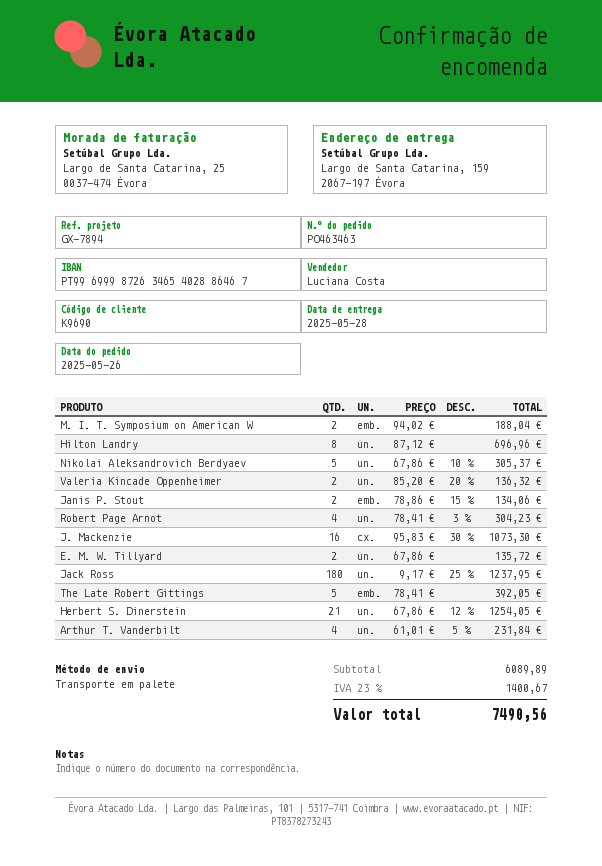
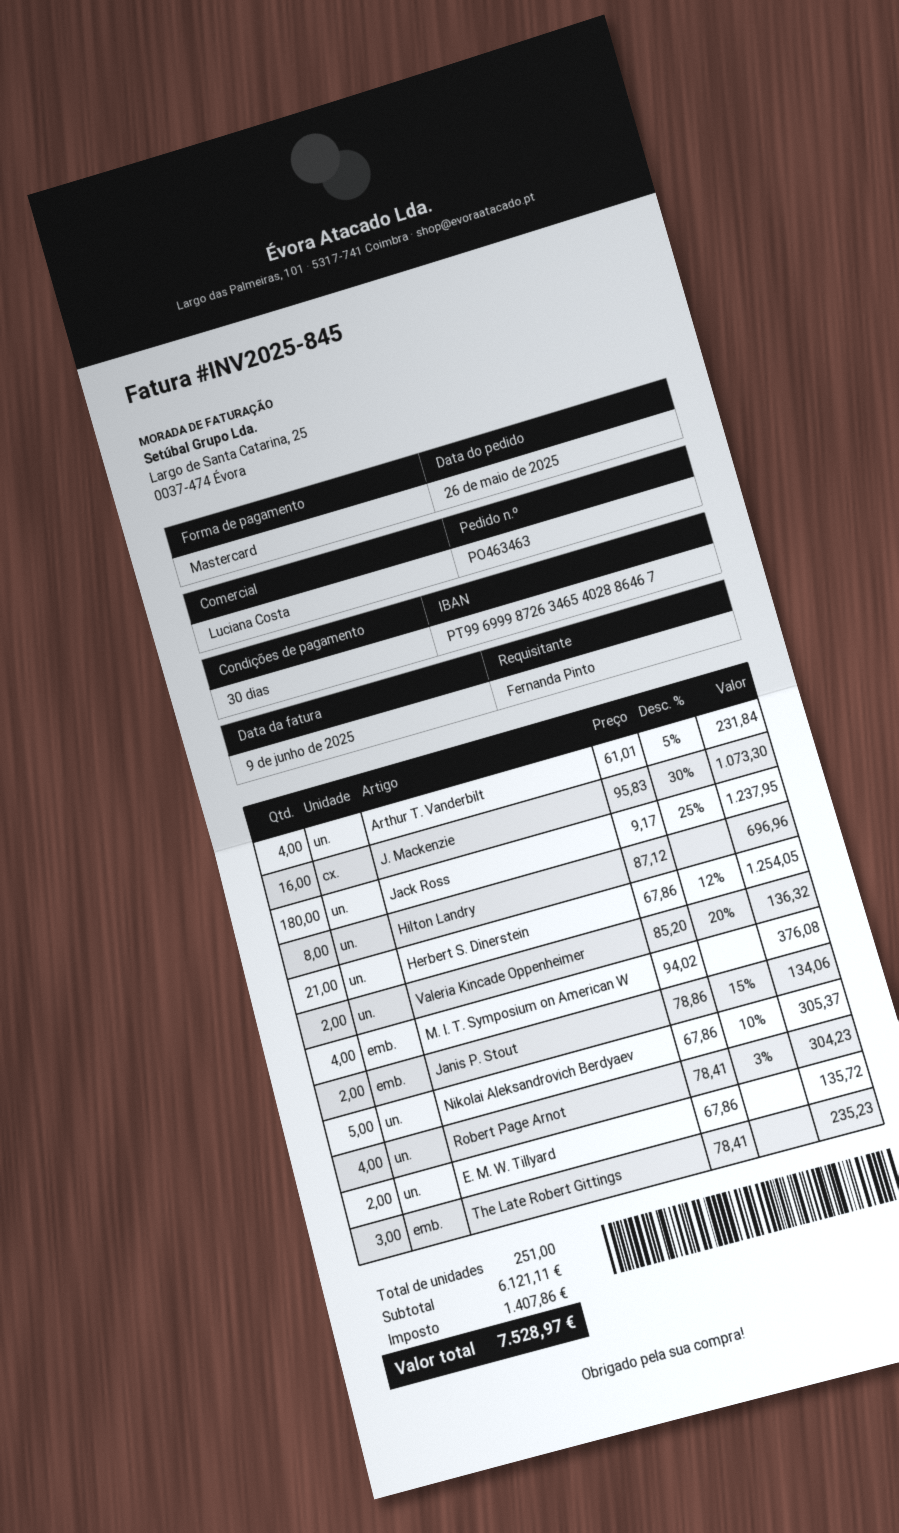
M. I. T. Symposium on American W: 2 x 94.02 = 188.04 -> 4 x 94.02 = 376.08
The Late Robert Gittings: 5 x 78.41 = 392.05 -> 3 x 78.41 = 235.23
subtotal: 6089.89 -> 6121.11
tax: 1400.67 -> 1407.86
total: 7490.56 -> 7528.97

